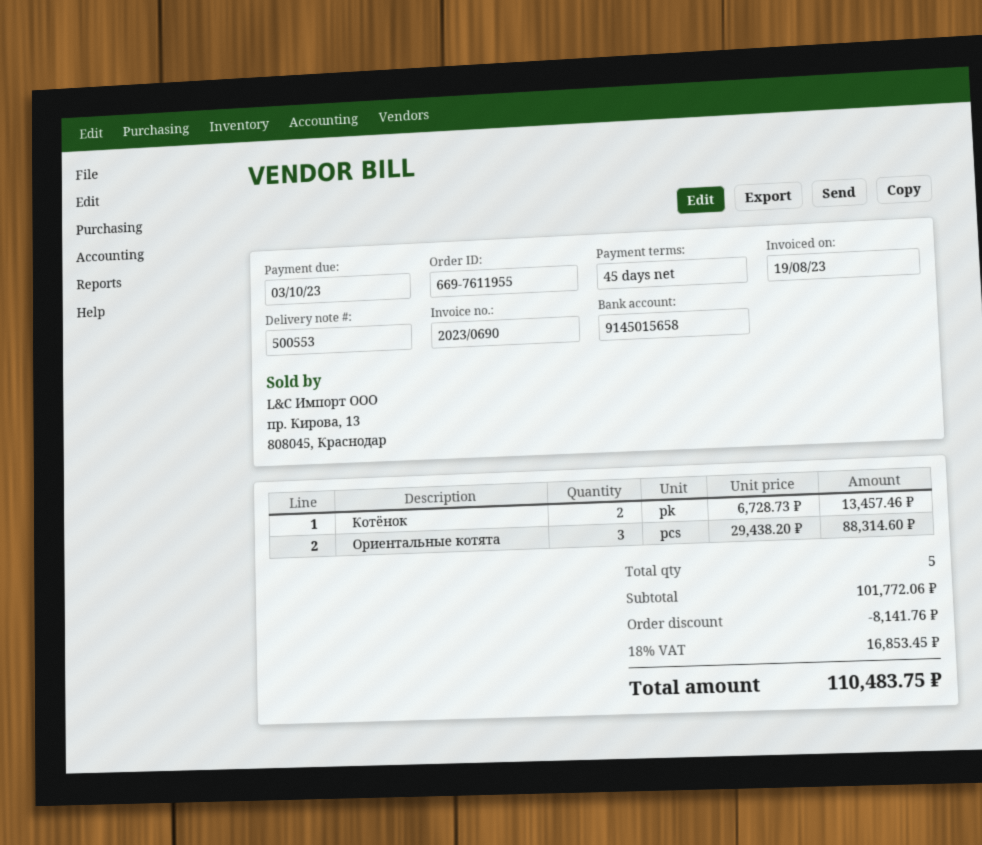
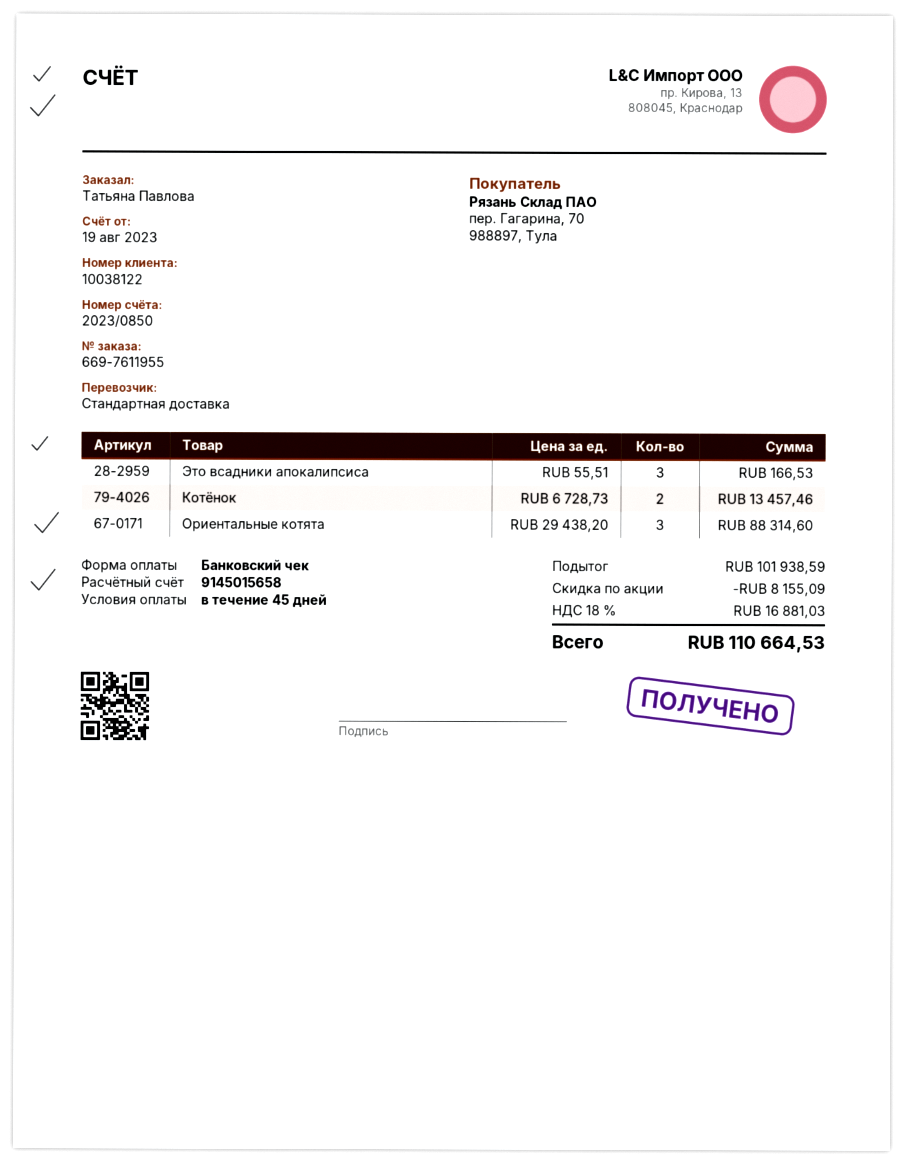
invoice number: 2023/0690 -> 2023/0850
Это всадники апокалипсиса: none -> 3 x 55.51 = 166.53
subtotal: 101772.06 -> 101938.59
discount: 8141.76 -> 8155.09
tax: 18% = 16853.45 -> 18% = 16881.03
total: 110483.75 -> 110664.53

